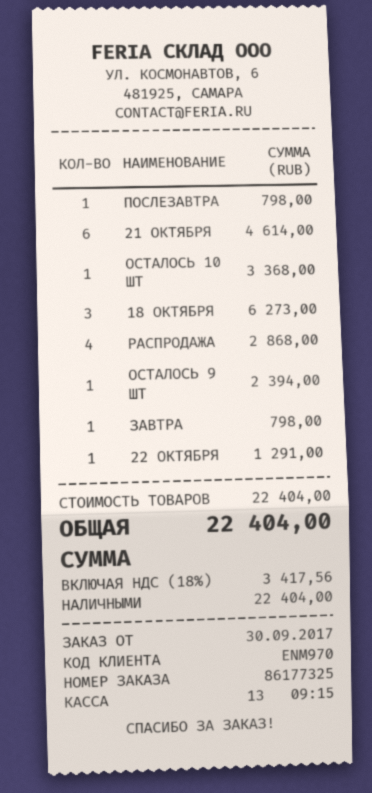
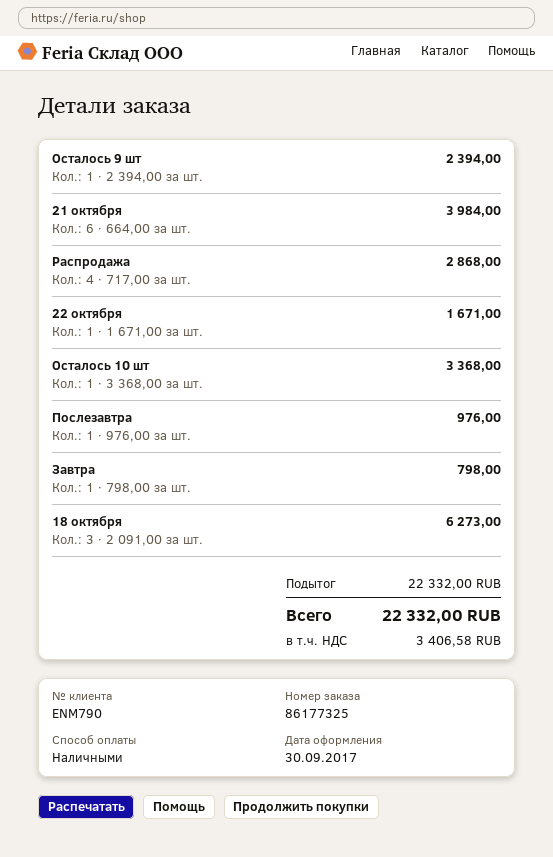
customer number: ENM970 -> ENM790
ПОСЛЕЗАВТРА: 1 for 798.00 -> 1 for 976.00
21 ОКТЯБРЯ: 6 for 4614.00 -> 6 for 3984.00
22 ОКТЯБРЯ: 1 for 1291.00 -> 1 for 1671.00
subtotal: 22404.00 -> 22332.00
tax: 3417.56 -> 3406.58
total: 22404.00 -> 22332.00

